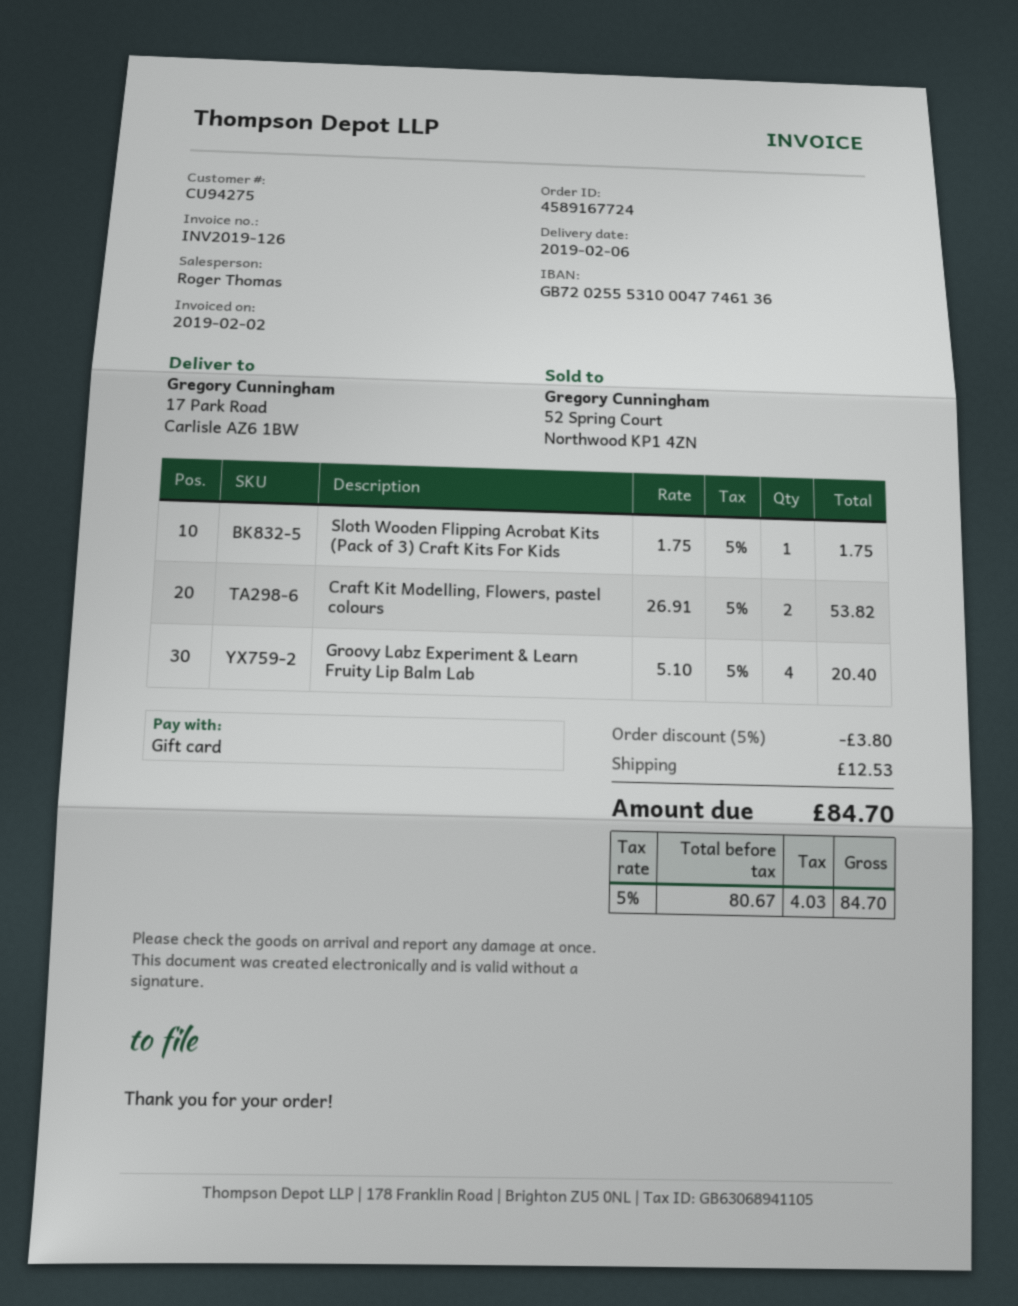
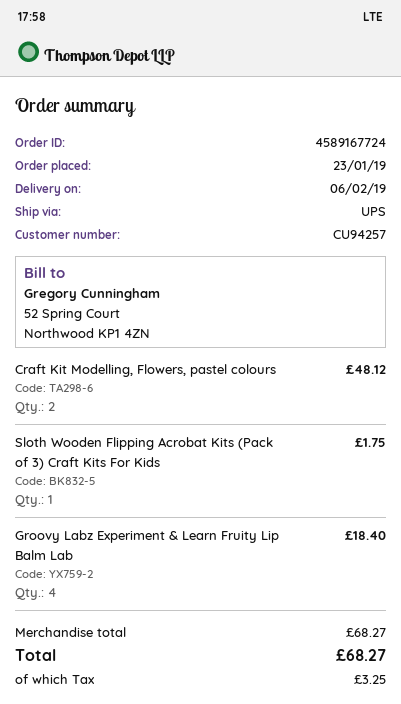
customer number: CU94275 -> CU94257
Craft Kit Modelling, Flowers, pastel colours: 2 for 53.82 -> 2 for 48.12
Groovy Labz Experiment & Learn Fruity Lip Balm Lab: 4 for 20.40 -> 4 for 18.40
discount: 5% = 3.80 -> none
shipping: 12.53 -> none
tax: 4.03 -> 3.25
total: 84.70 -> 68.27

